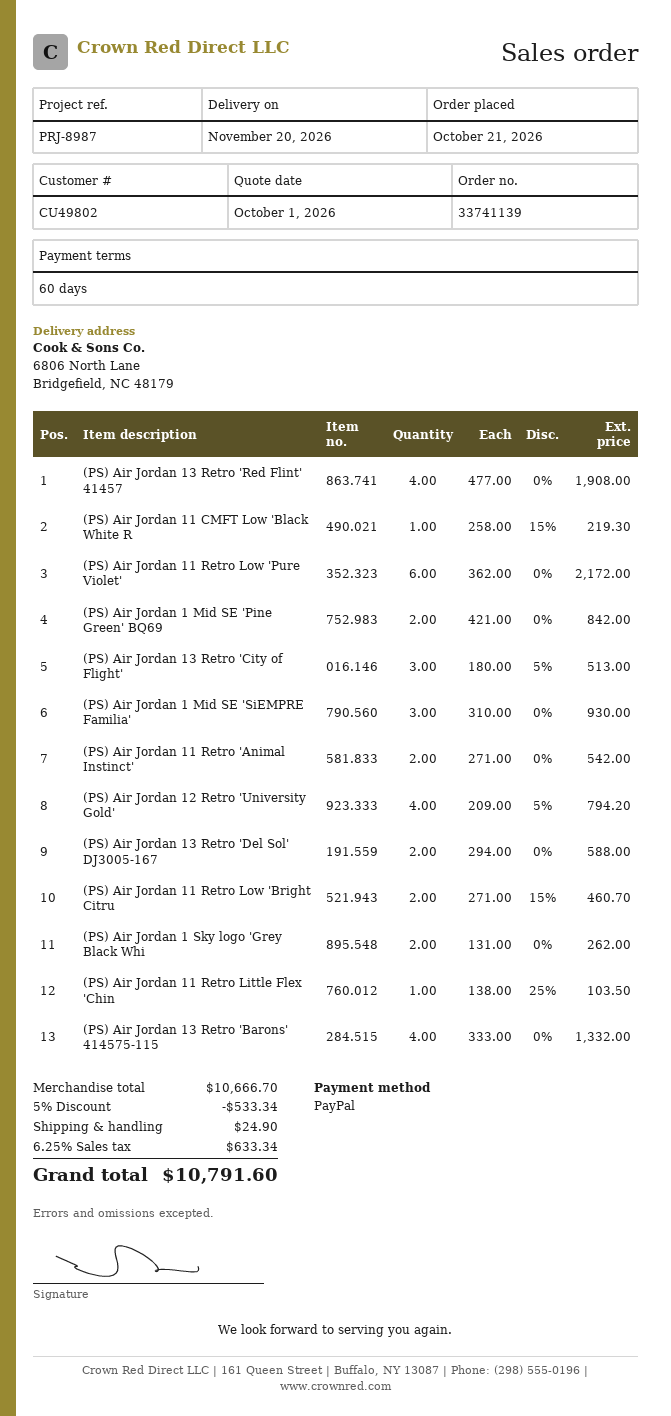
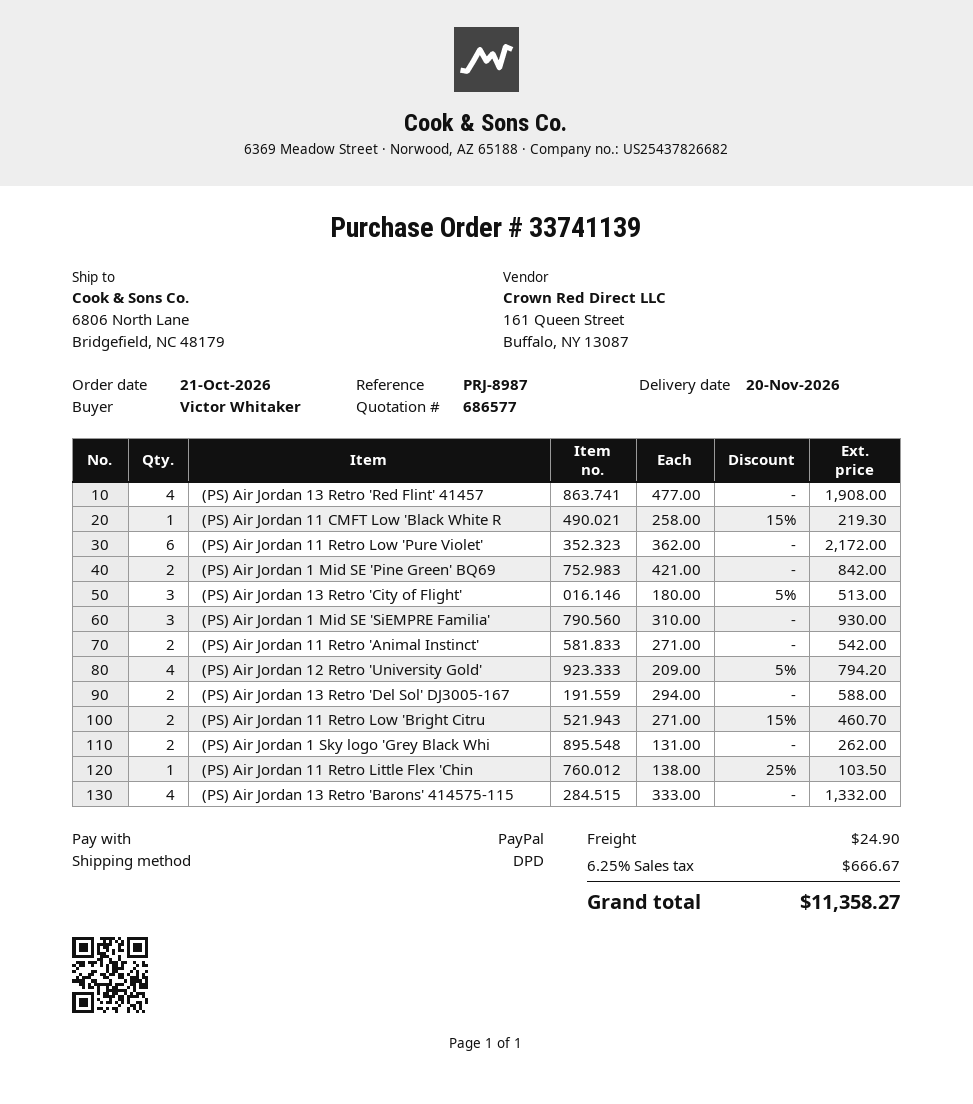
discount: 5% = 533.34 -> none
tax: 6.25% = 633.34 -> 6.25% = 666.67
total: 10791.60 -> 11358.27

